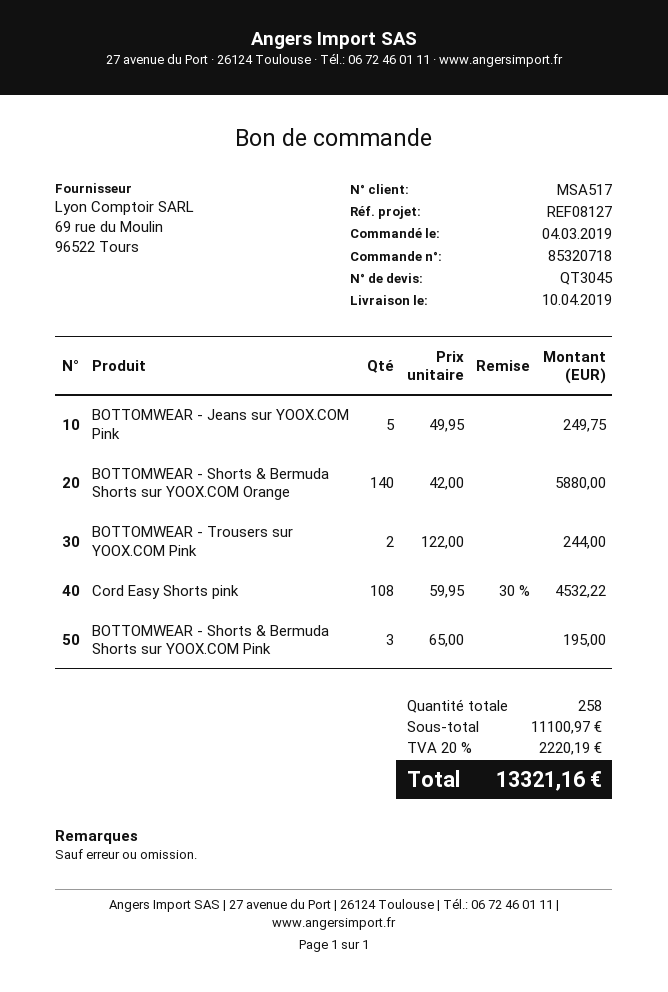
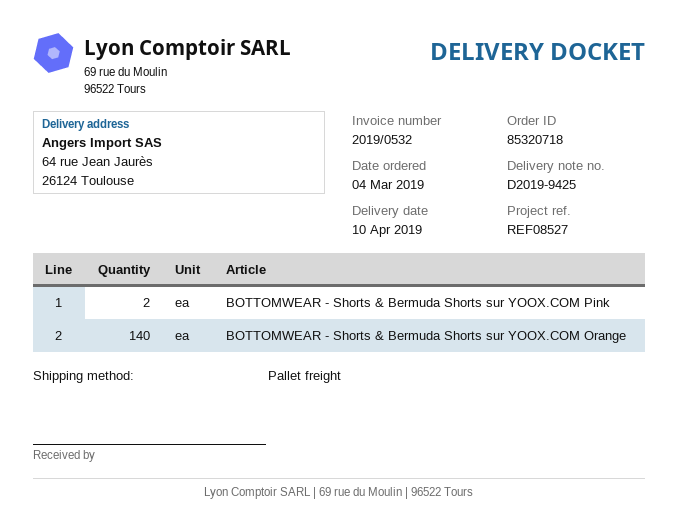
reference: REF08127 -> REF08527
BOTTOMWEAR - Jeans sur YOOX.COM Pink: 5 -> none
BOTTOMWEAR - Trousers sur YOOX.COM Pink: 2 -> none
Cord Easy Shorts pink: 108 -> none
BOTTOMWEAR - Shorts & Bermuda Shorts sur YOOX.COM Pink: 3 -> 2

